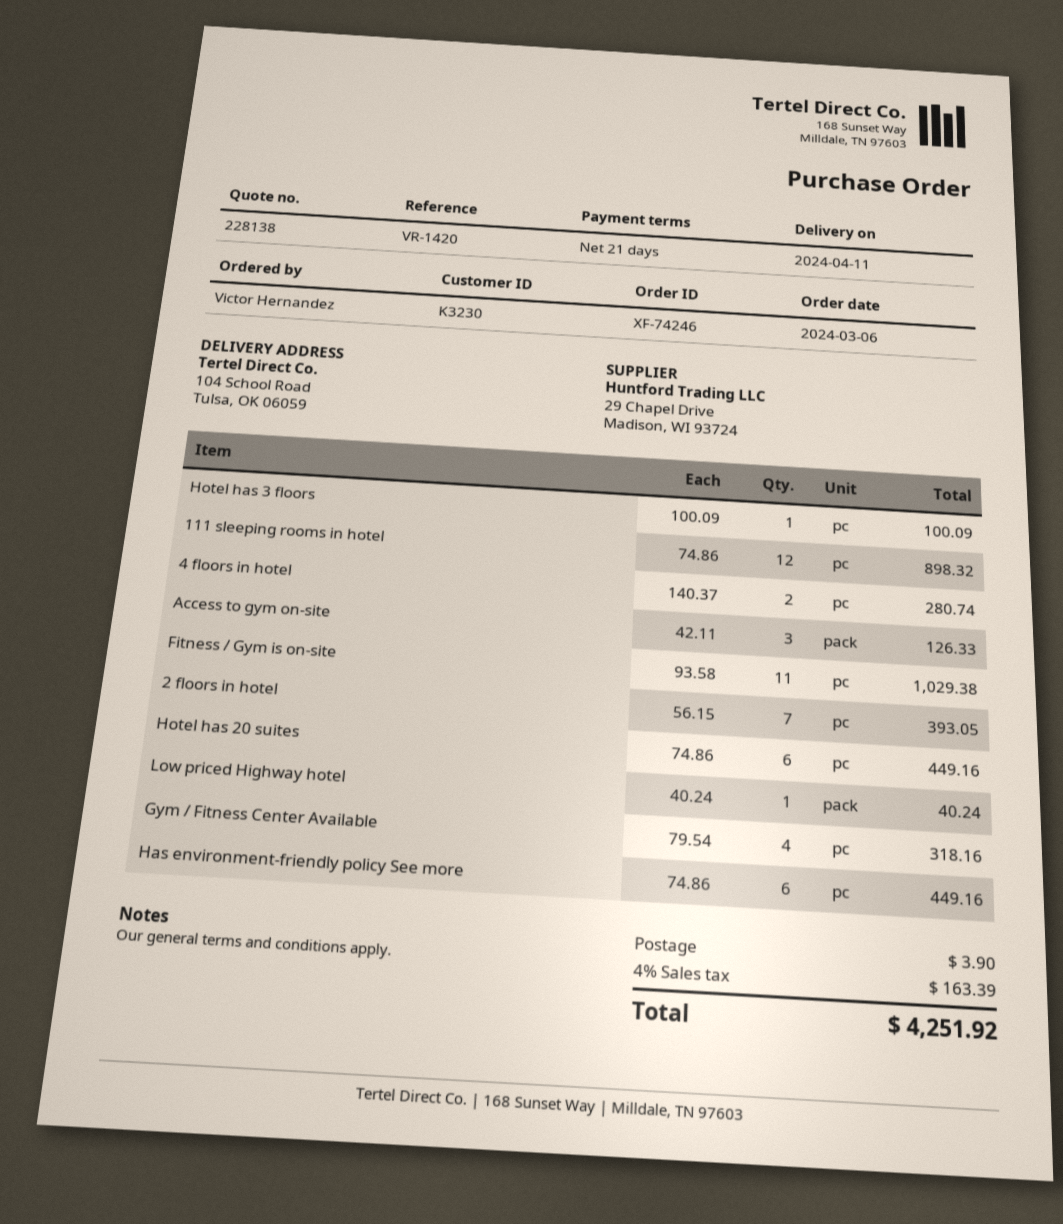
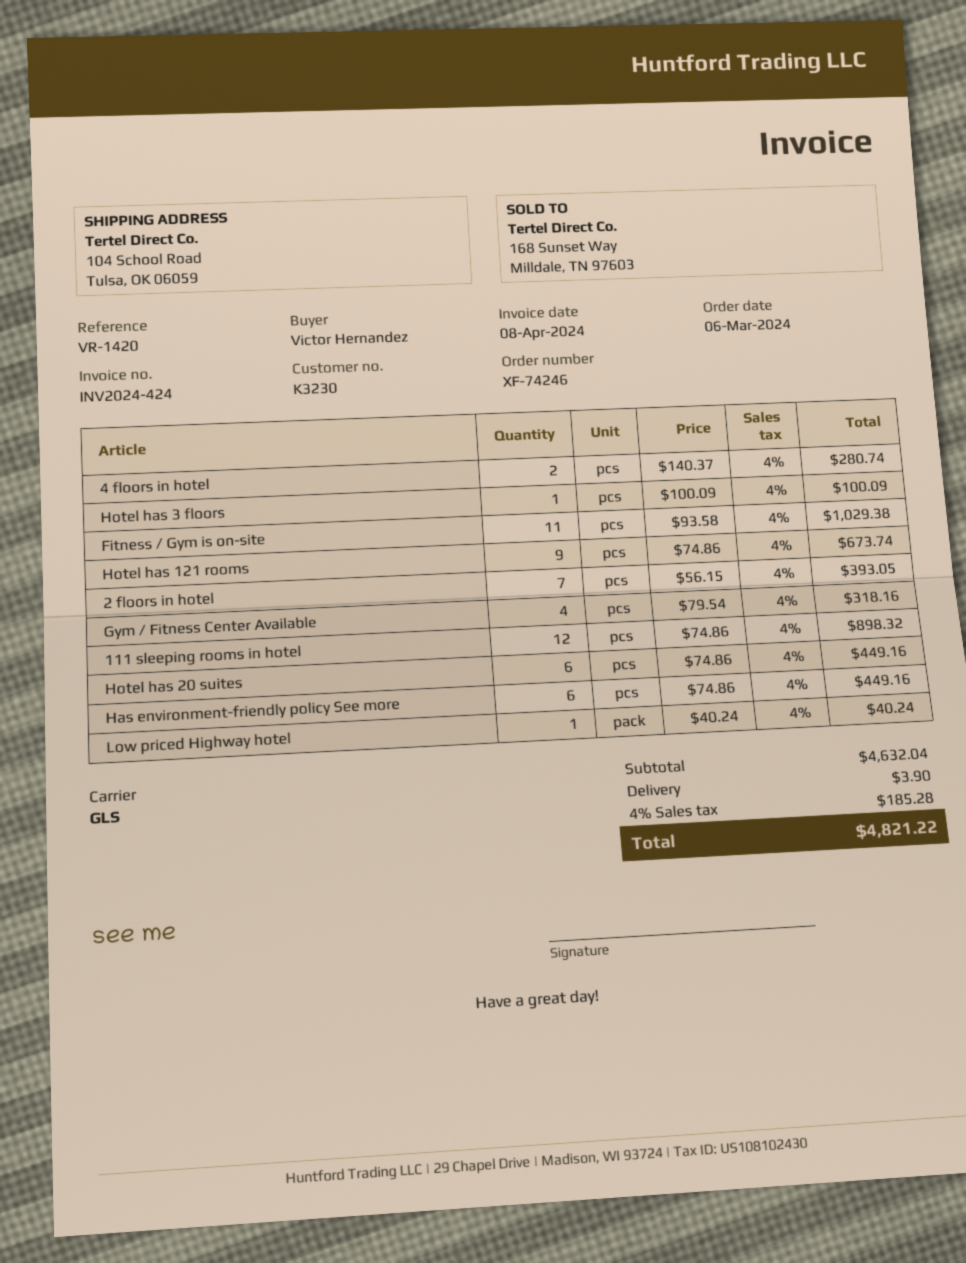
Access to gym on-site: 3 x 42.11 = 126.33 -> none
Hotel has 121 rooms: none -> 9 x 74.86 = 673.74
tax: 4% = 163.39 -> 4% = 185.28
total: 4251.92 -> 4821.22

